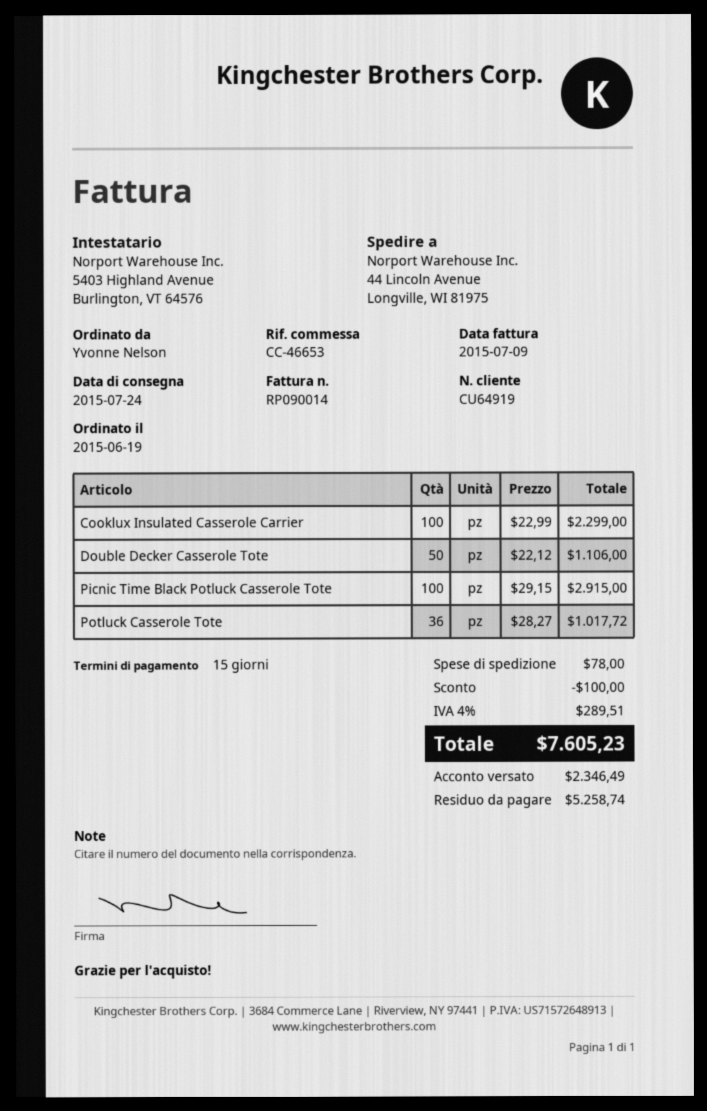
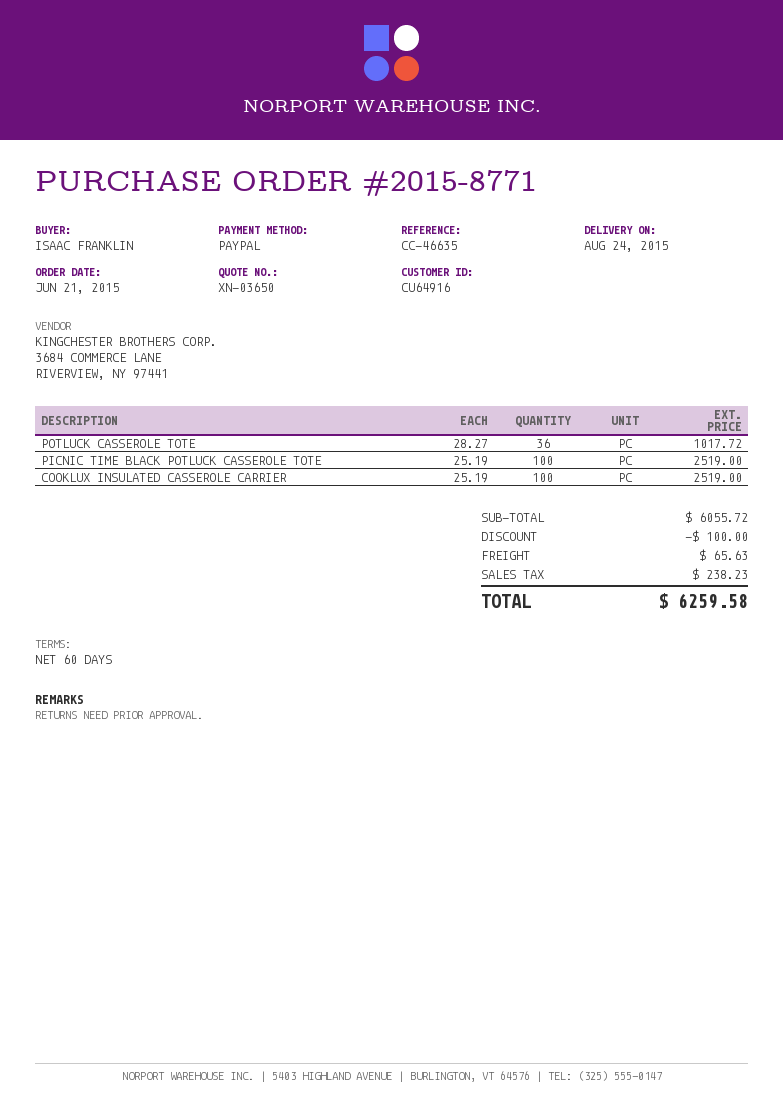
order date: 2015-06-19 -> 2015-06-21
delivery date: 2015-07-24 -> 2015-08-24
payment terms: 15 days -> 60 days
customer number: CU64919 -> CU64916
reference: CC-46653 -> CC-46635
ordered by: Yvonne Nelson -> ISAAC FRANKLIN
Cooklux Insulated Casserole Carrier: 100 x 22.99 = 2299.00 -> 100 x 25.19 = 2519.00
Double Decker Casserole Tote: 50 x 22.12 = 1106.00 -> none
Picnic Time Black Potluck Casserole Tote: 100 x 29.15 = 2915.00 -> 100 x 25.19 = 2519.00
shipping: 78.00 -> 65.63
tax: 289.51 -> 238.23
total: 7605.23 -> 6259.58

